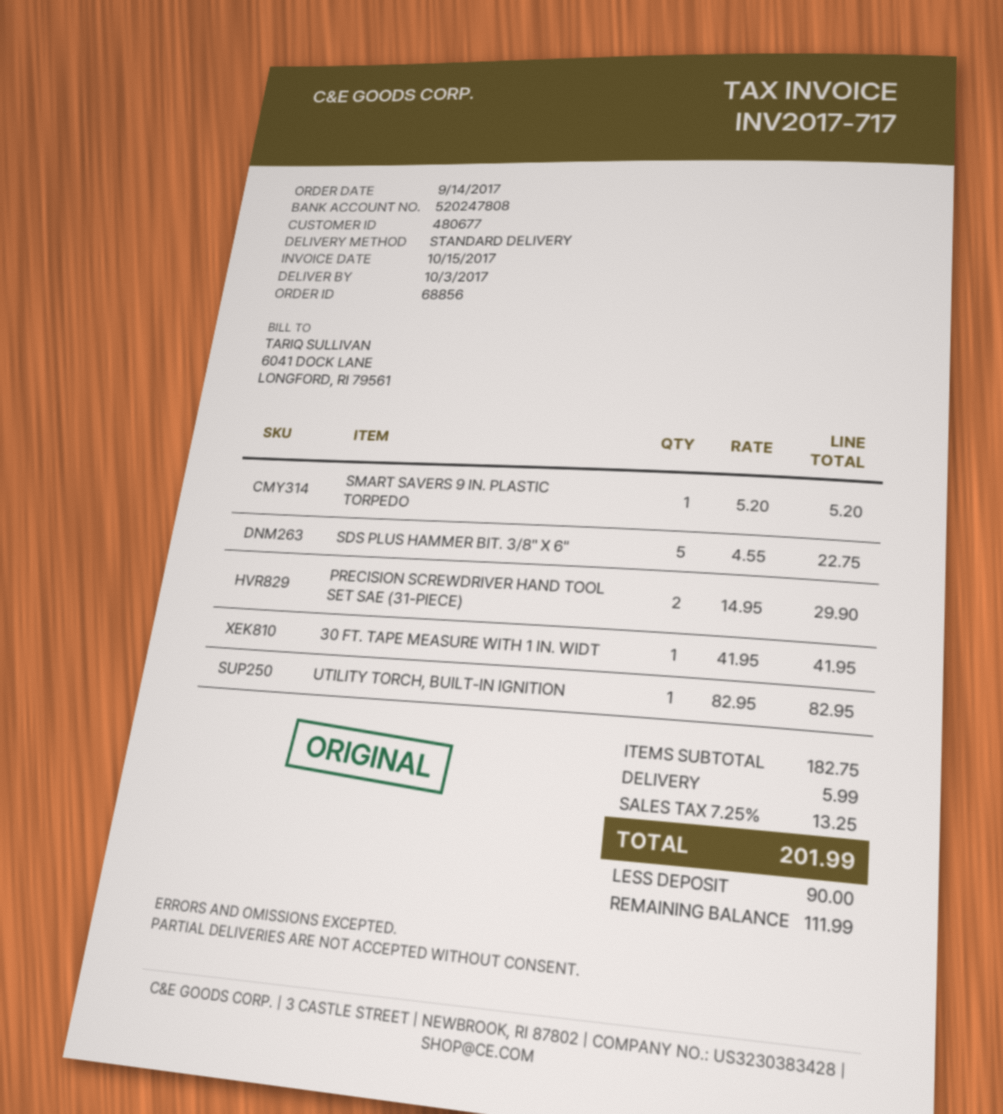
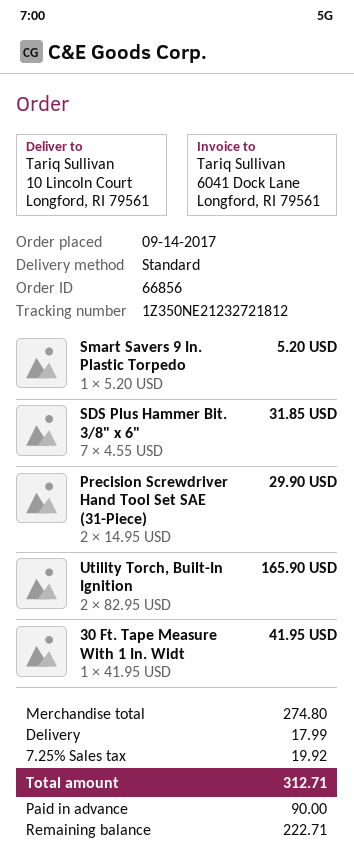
order number: 68856 -> 66856
SDS PLUS HAMMER BIT. 3/8" X 6": 5 x 4.55 = 22.75 -> 7 x 4.55 = 31.85
UTILITY TORCH, BUILT-IN IGNITION: 1 x 82.95 = 82.95 -> 2 x 82.95 = 165.90
subtotal: 182.75 -> 274.80
shipping: 5.99 -> 17.99
tax: 7.25% = 13.25 -> 7.25% = 19.92
total: 201.99 -> 312.71
balance: 111.99 -> 222.71

